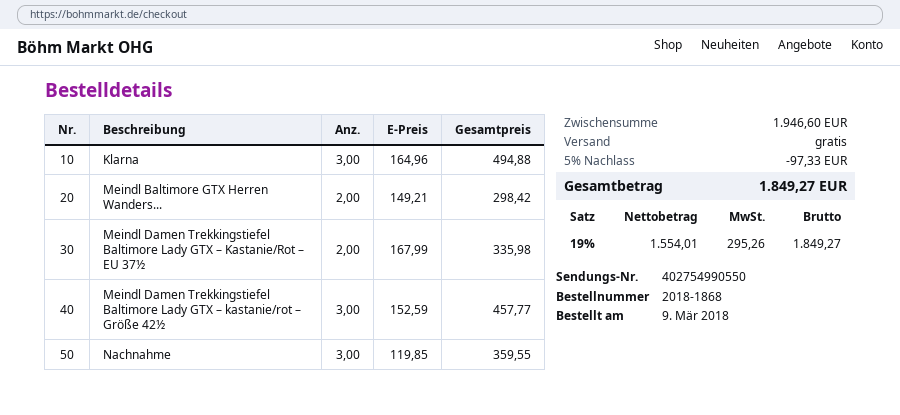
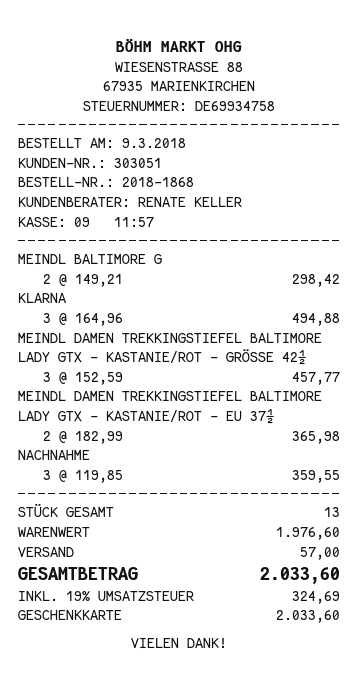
Meindl Damen Trekkingstiefel Baltimore Lady GTX – Kastanie/Rot – EU 37½: 2 x 167.99 = 335.98 -> 2 x 182.99 = 365.98
subtotal: 1946.60 -> 1976.60
discount: 5% = 97.33 -> none
shipping: 0.00 -> 57.00
tax: 19% = 295.26 -> 19% = 324.69
total: 1849.27 -> 2033.60

